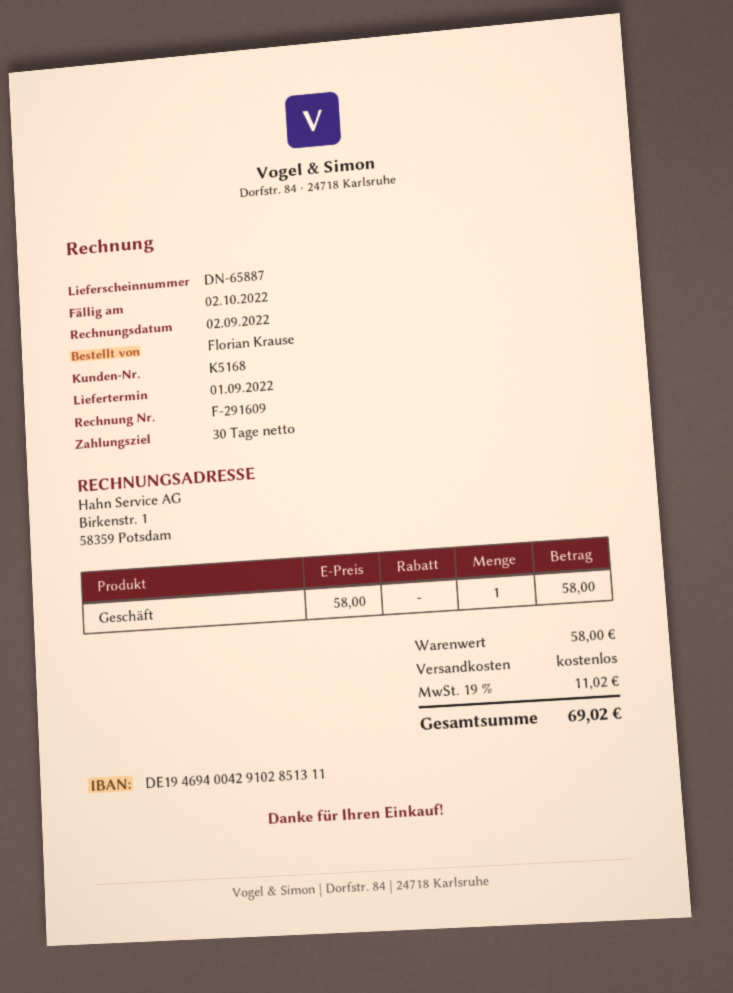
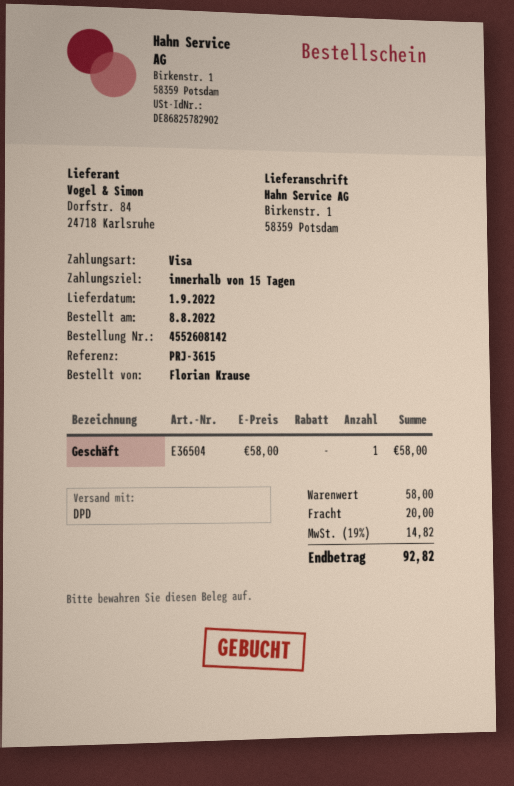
payment terms: 30 days -> 15 days
shipping: 0.00 -> 20.00
tax: 19% = 11.02 -> 19% = 14.82
total: 69.02 -> 92.82

